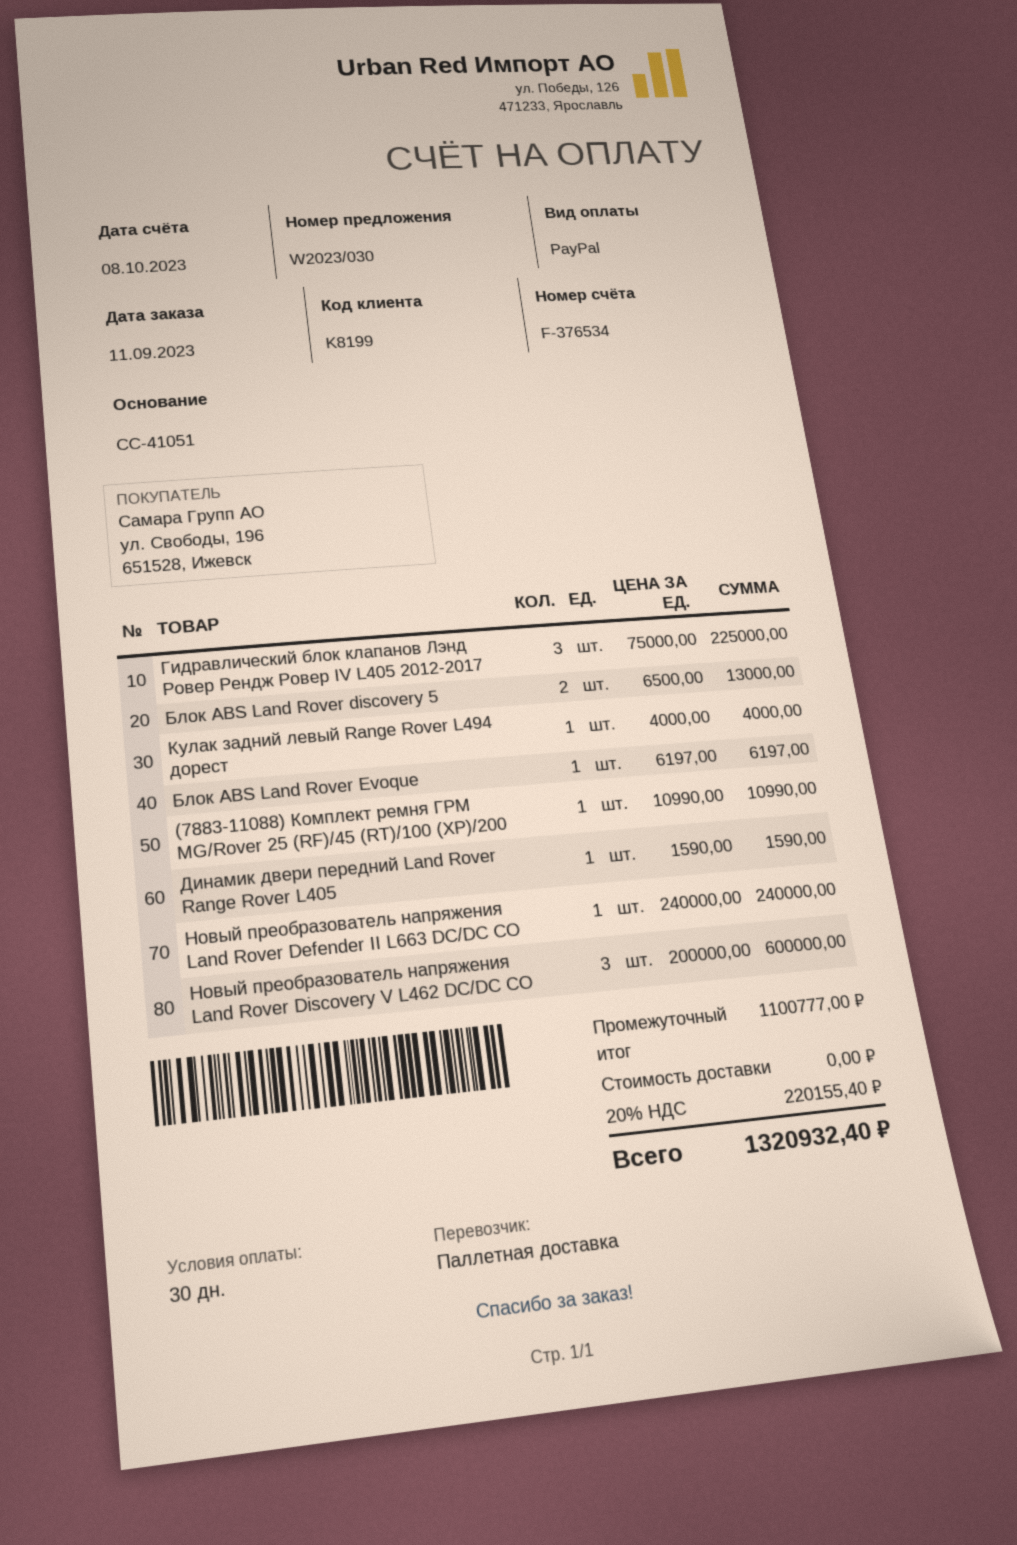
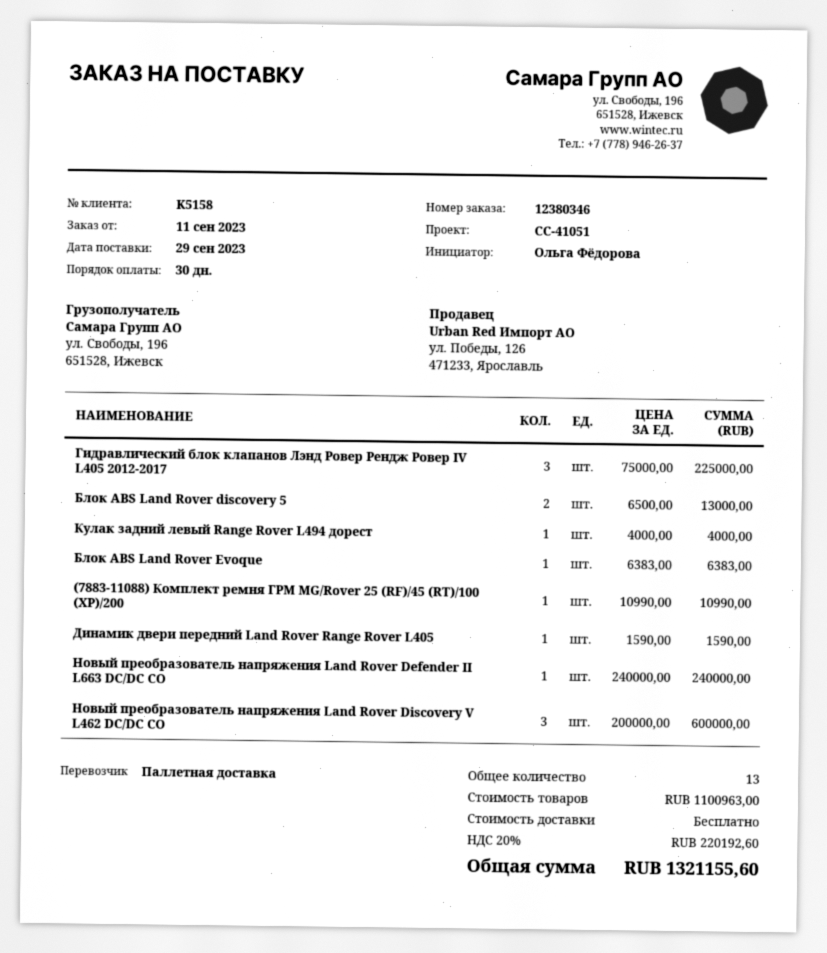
customer number: K8199 -> K5158
Блок ABS Land Rover Evoque: 1 x 6197.00 = 6197.00 -> 1 x 6383.00 = 6383.00
subtotal: 1100777.00 -> 1100963.00
tax: 20% = 220155.40 -> 20% = 220192.60
total: 1320932.40 -> 1321155.60

